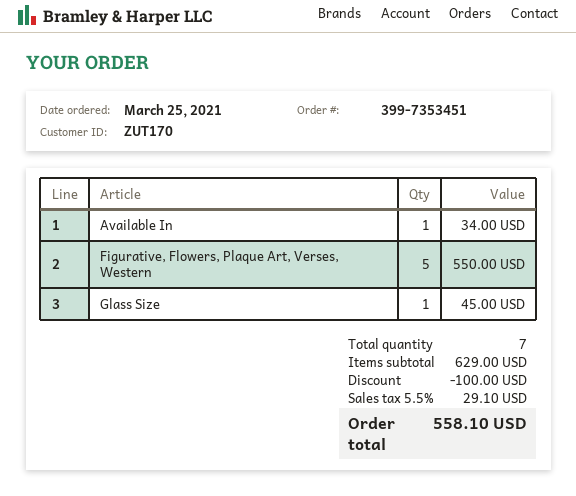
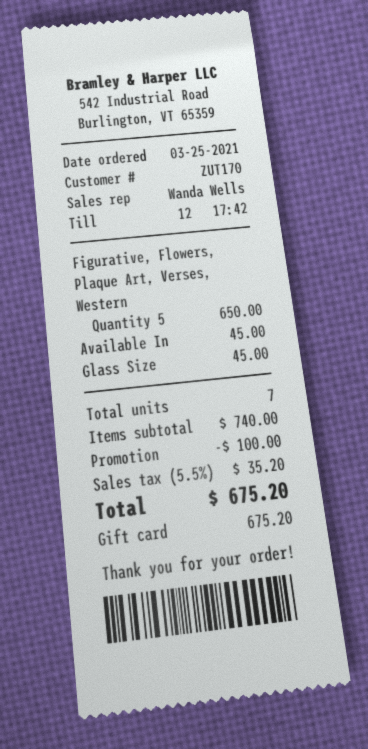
Available In: 1 for 34.00 -> 1 for 45.00
Figurative, Flowers, Plaque Art, Verses, Western: 5 for 550.00 -> 5 for 650.00
subtotal: 629.00 -> 740.00
tax: 5.5% = 29.10 -> 5.5% = 35.20
total: 558.10 -> 675.20

